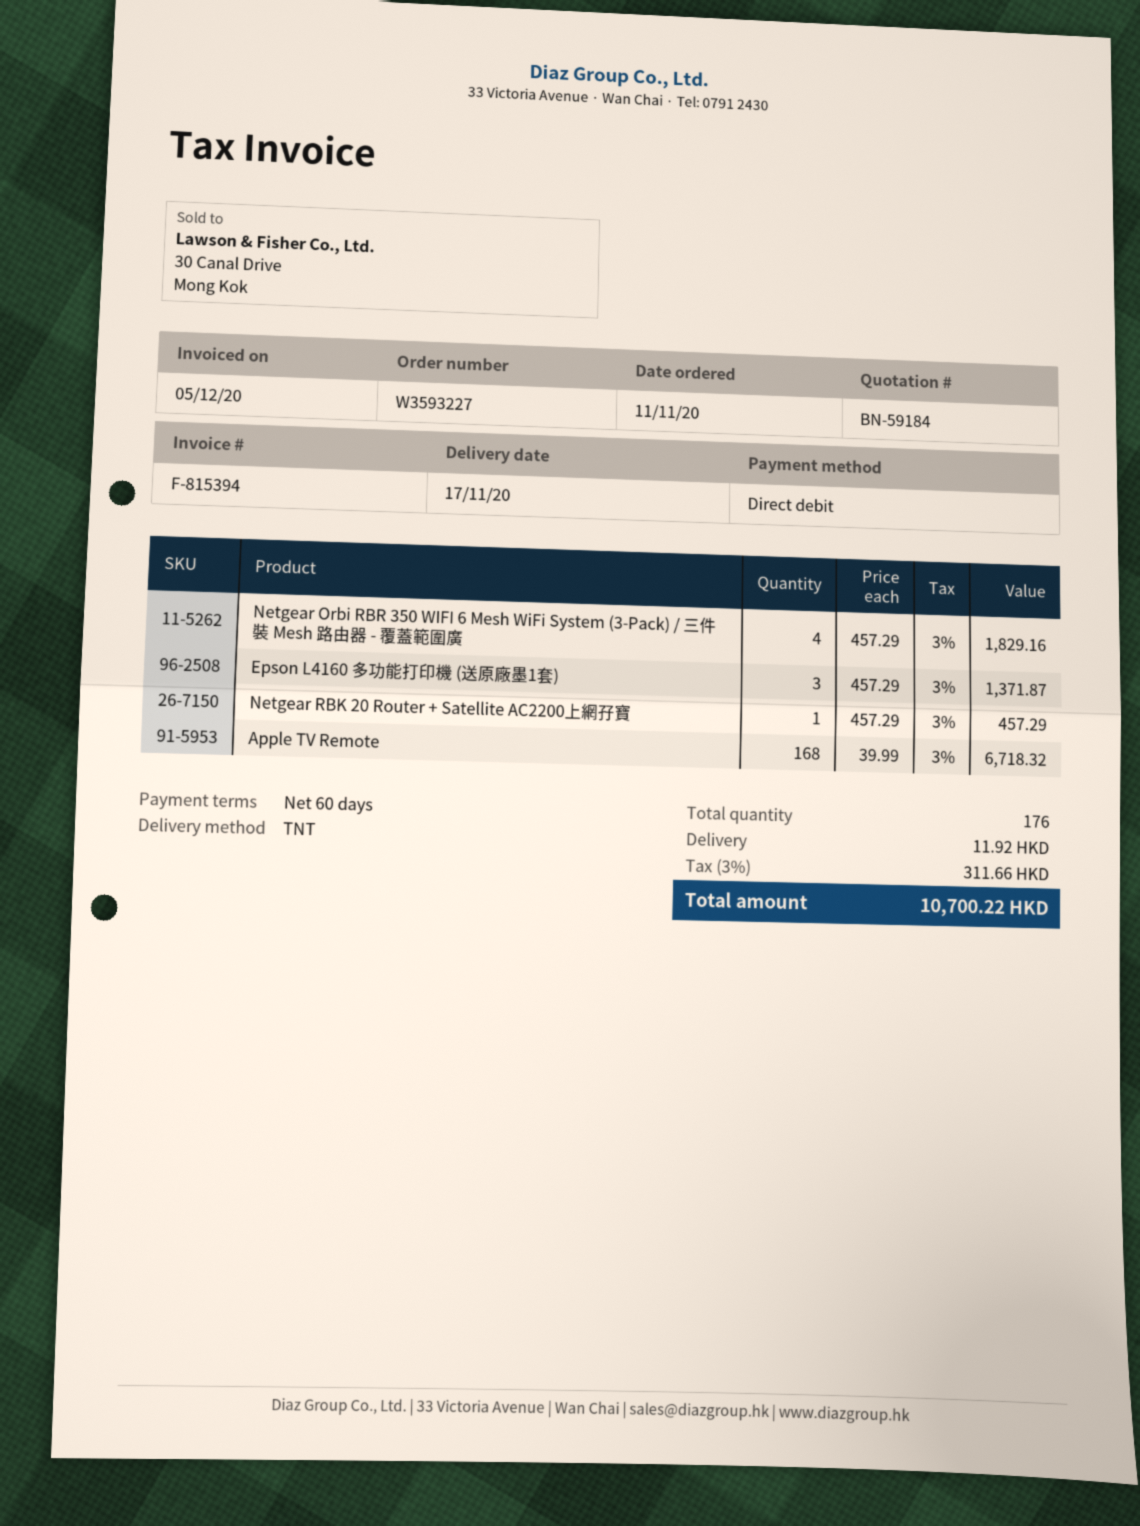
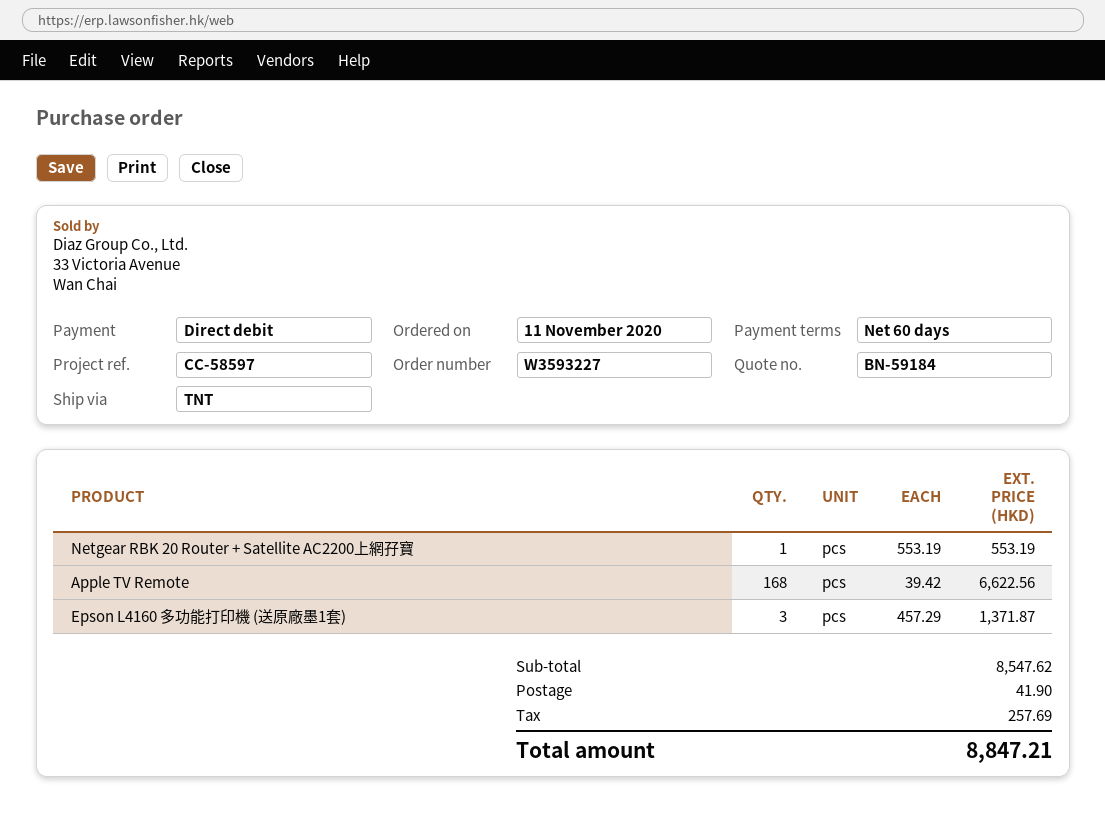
Netgear Orbi RBR 350 WIFI 6 Mesh WiFi System (3-Pack) / 三件裝 Mesh 路由器 - 覆蓋範圍廣: 4 x 457.29 = 1829.16 -> none
Netgear RBK 20 Router + Satellite AC2200上網孖寶: 1 x 457.29 = 457.29 -> 1 x 553.19 = 553.19
Apple TV Remote: 168 x 39.99 = 6718.32 -> 168 x 39.42 = 6622.56
shipping: 11.92 -> 41.90
tax: 311.66 -> 257.69
total: 10700.22 -> 8847.21

